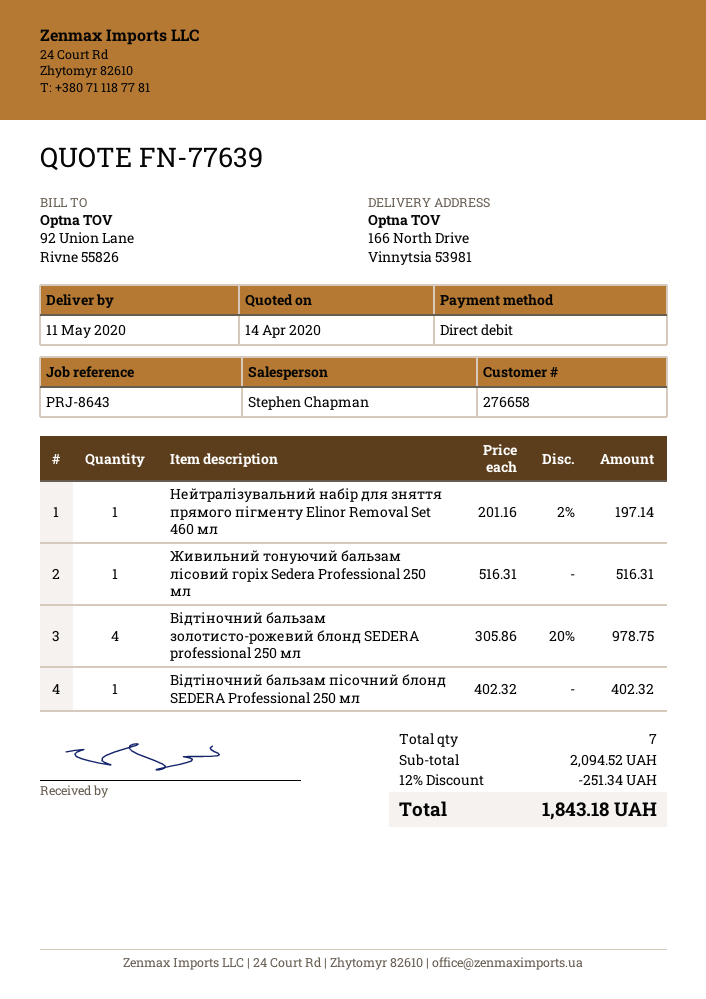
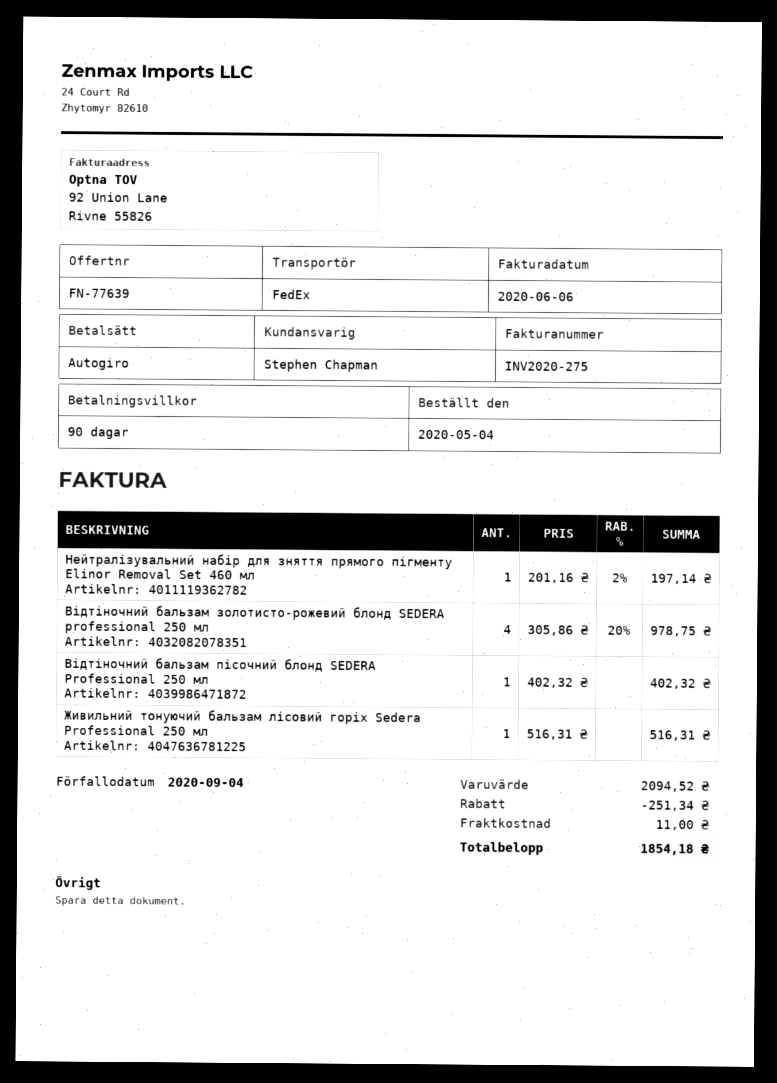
shipping: none -> 11.00
total: 1843.18 -> 1854.18

